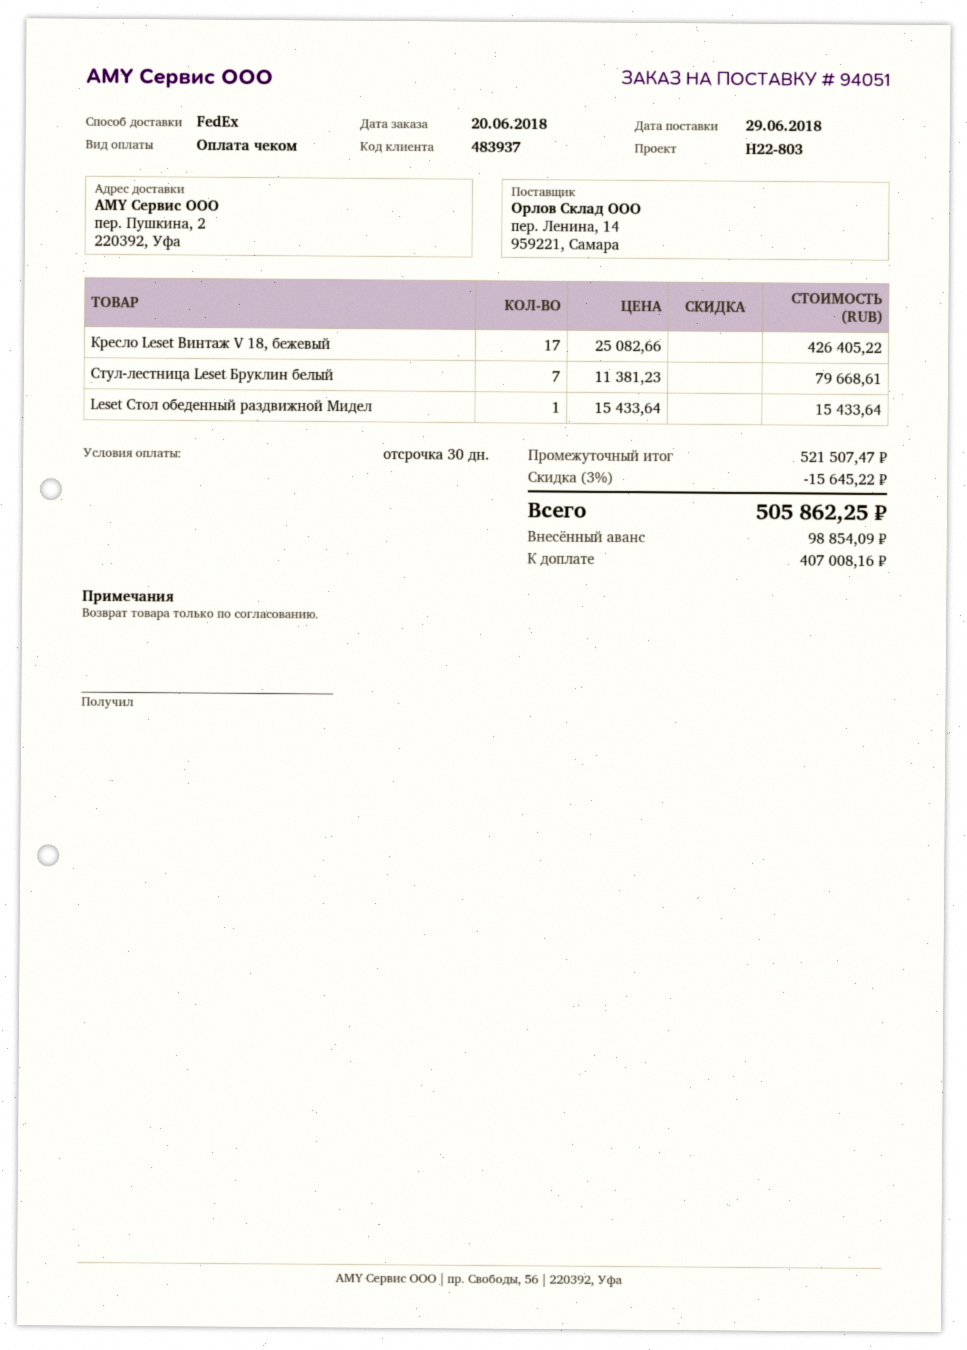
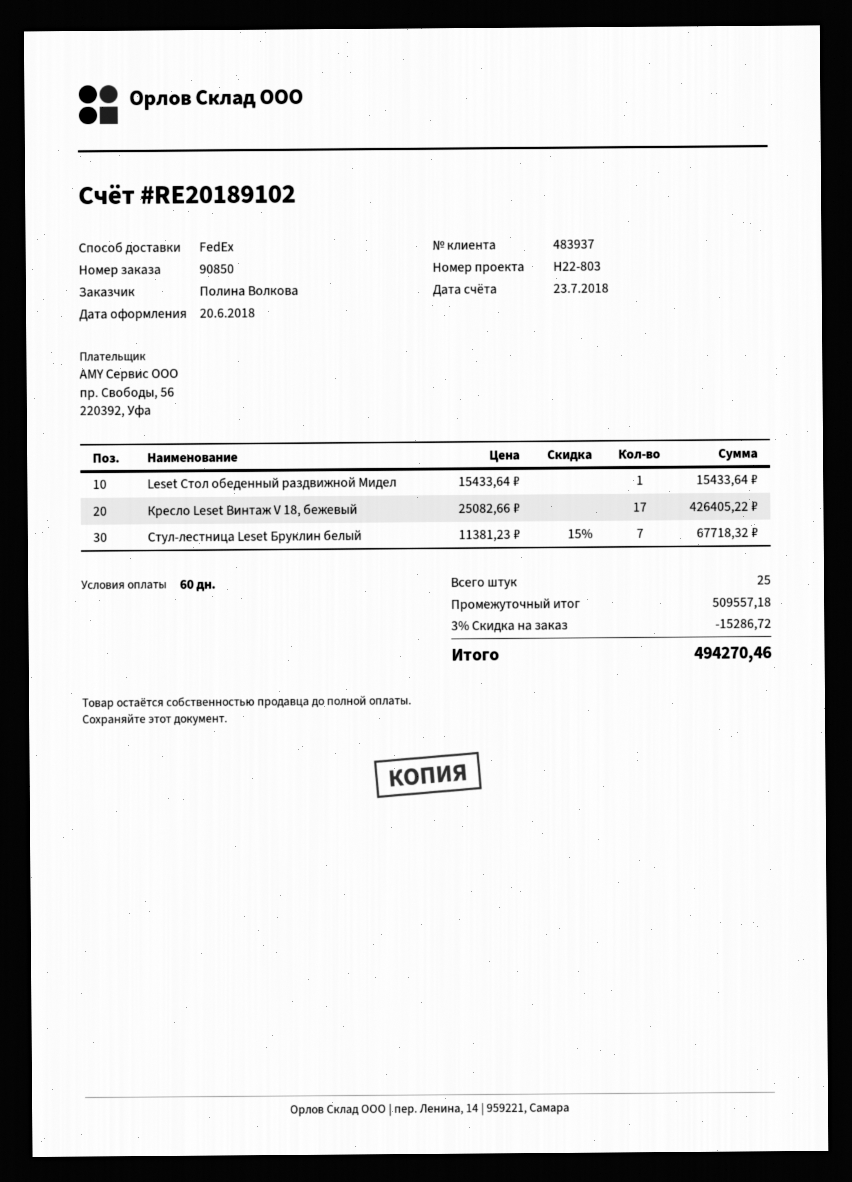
order number: 94051 -> 90850
payment terms: 30 days -> 60 days
Стул-лестница Leset Бруклин белый: 7 x 11381.23 = 79668.61 -> 7 x 11381.23 - 15% = 67718.32
subtotal: 521507.47 -> 509557.18
discount: 3% = 15645.22 -> 3% = 15286.72
total: 505862.25 -> 494270.46

